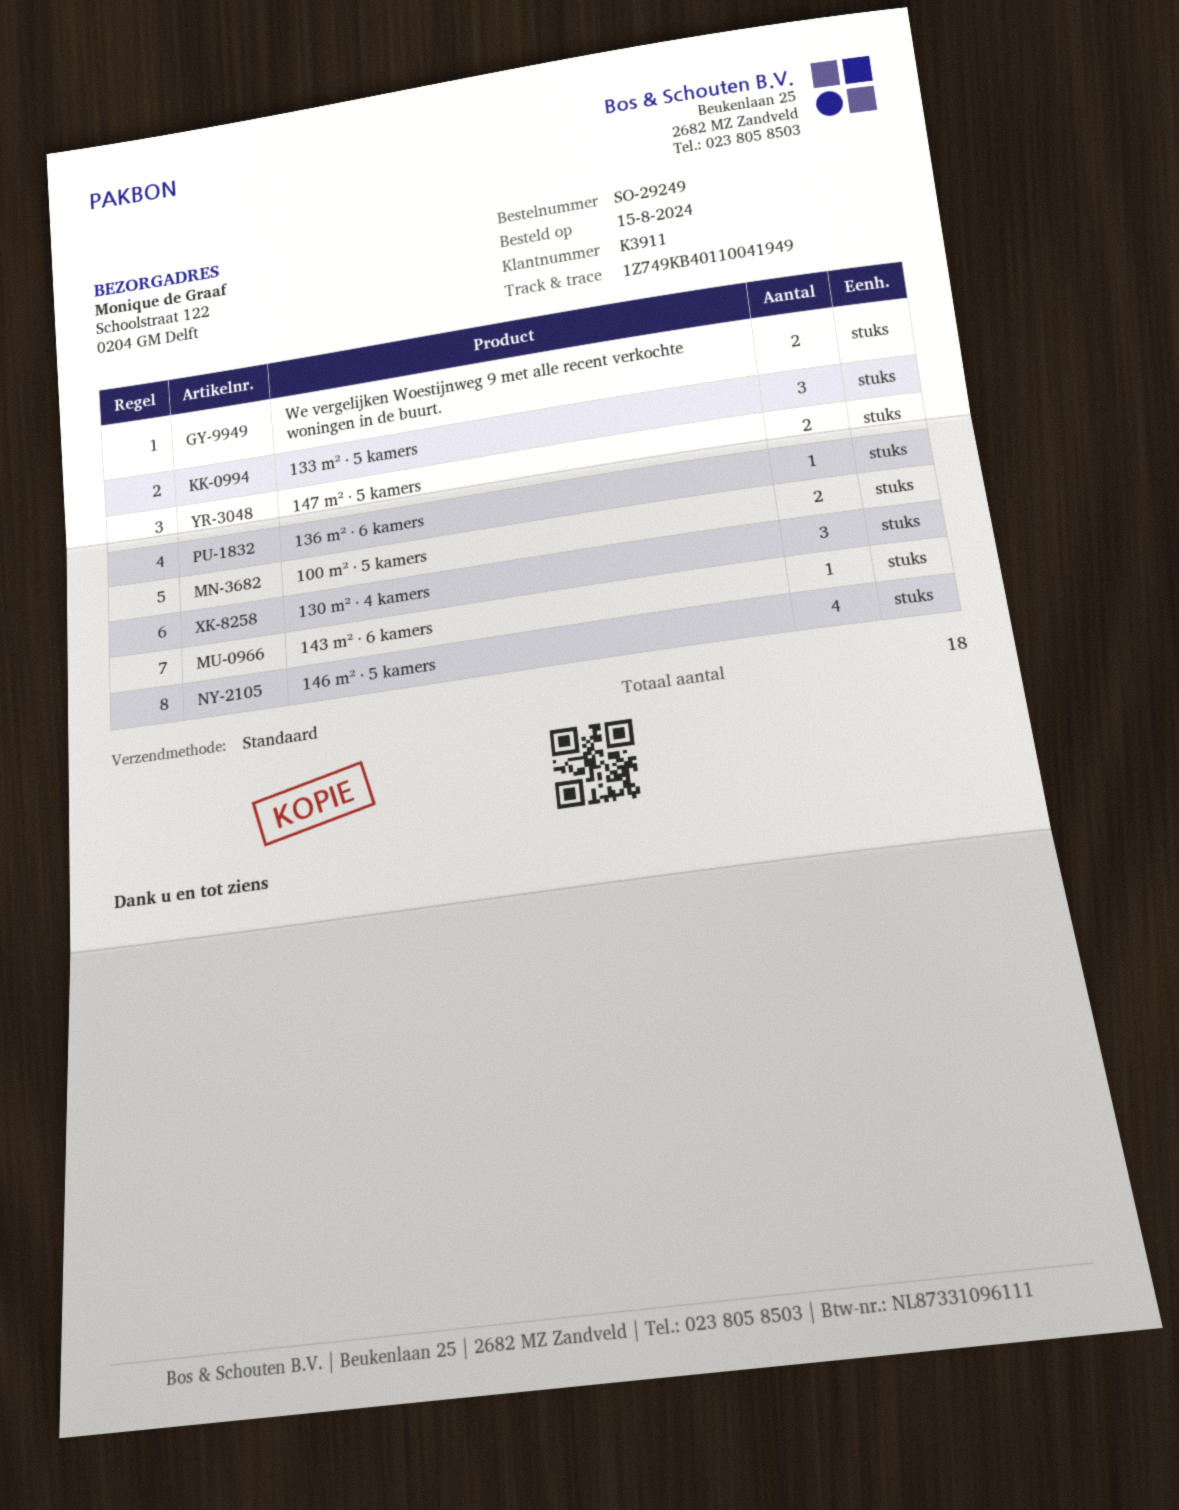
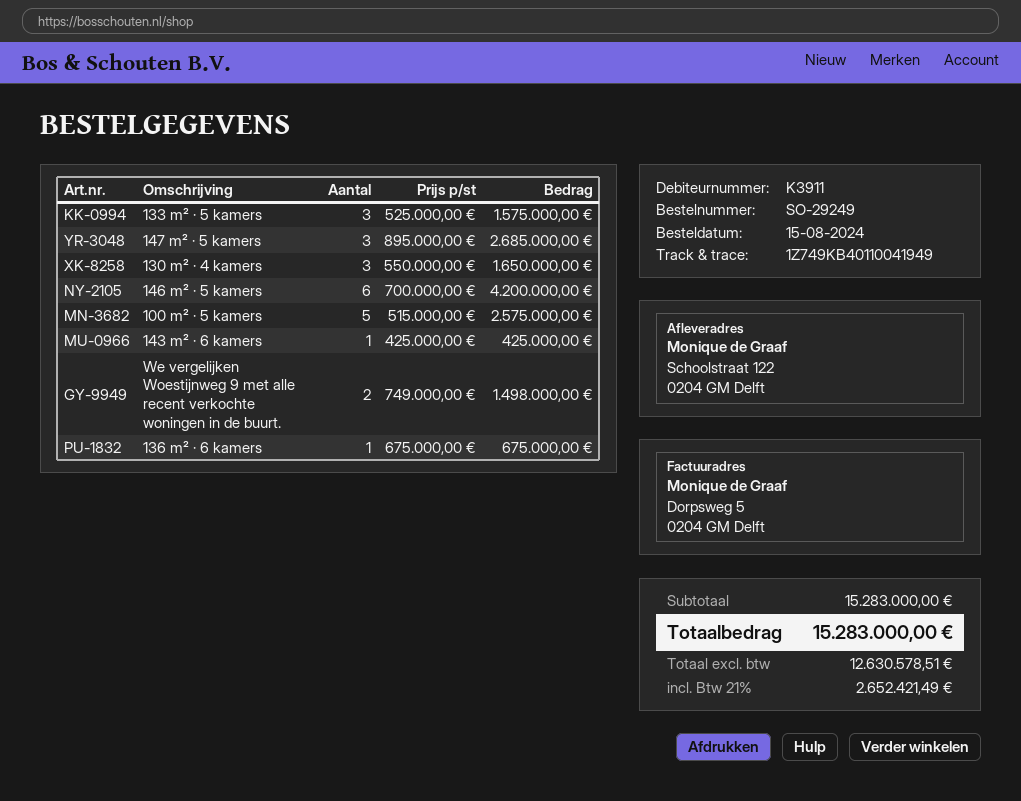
147 m² · 5 kamers: 2 -> 3
100 m² · 5 kamers: 2 -> 5
146 m² · 5 kamers: 4 -> 6

